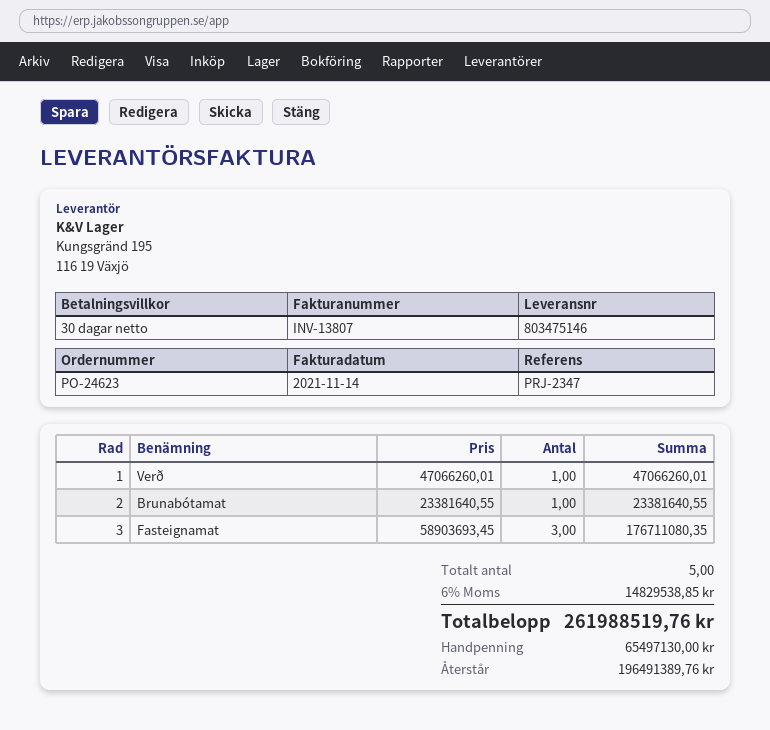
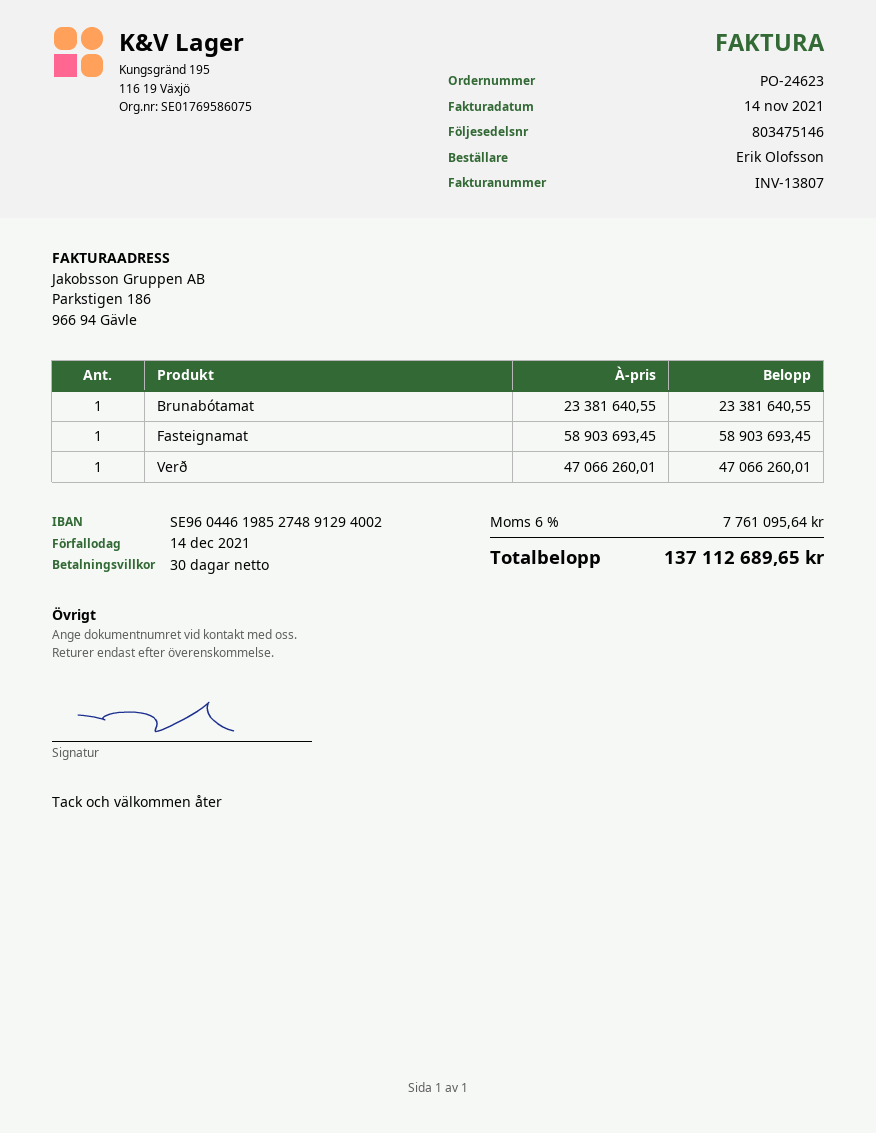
Fasteignamat: 3 x 58903693.45 = 176711080.35 -> 1 x 58903693.45 = 58903693.45
tax: 6% = 14829538.85 -> 6% = 7761095.64
total: 261988519.76 -> 137112689.65

